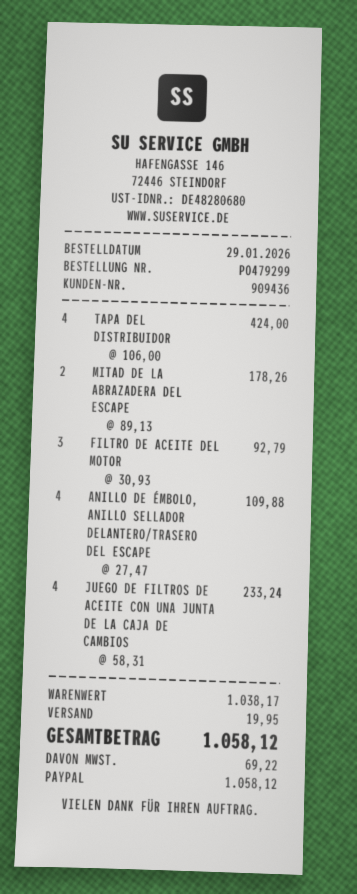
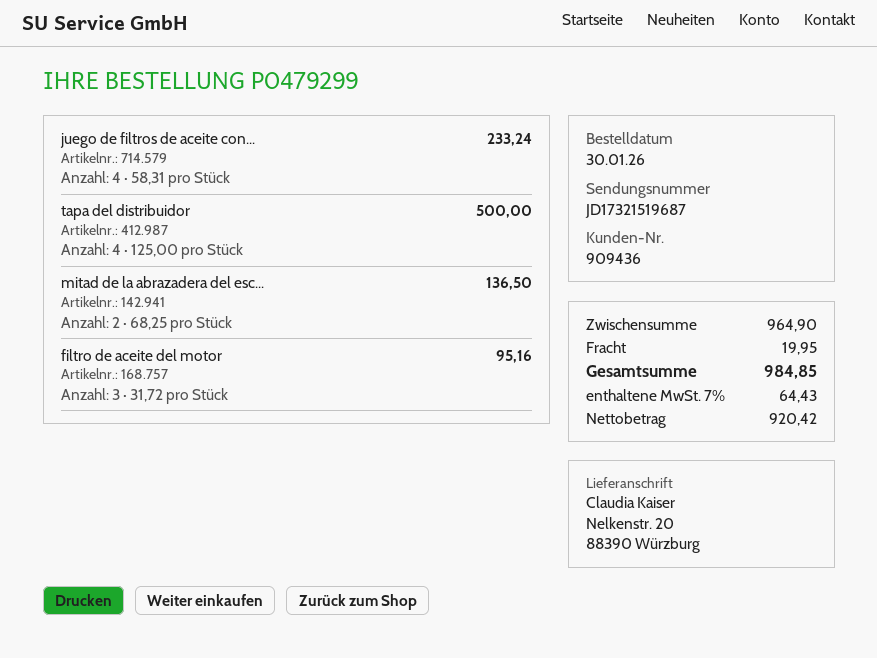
order date: 2026-01-29 -> 2026-01-30
TAPA DEL DISTRIBUIDOR: 4 x 106.00 = 424.00 -> 4 x 125.00 = 500.00
MITAD DE LA ABRAZADERA DEL ESCAPE: 2 x 89.13 = 178.26 -> 2 x 68.25 = 136.50
FILTRO DE ACEITE DEL MOTOR: 3 x 30.93 = 92.79 -> 3 x 31.72 = 95.16
ANILLO DE ÉMBOLO, ANILLO SELLADOR DELANTERO/TRASERO DEL ESCAPE: 4 x 27.47 = 109.88 -> none
subtotal: 1038.17 -> 964.90
tax: 69.22 -> 64.43
total: 1058.12 -> 984.85

